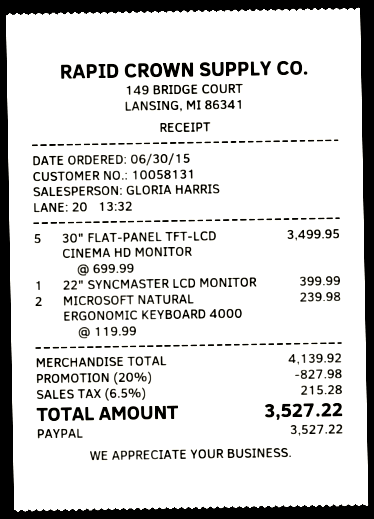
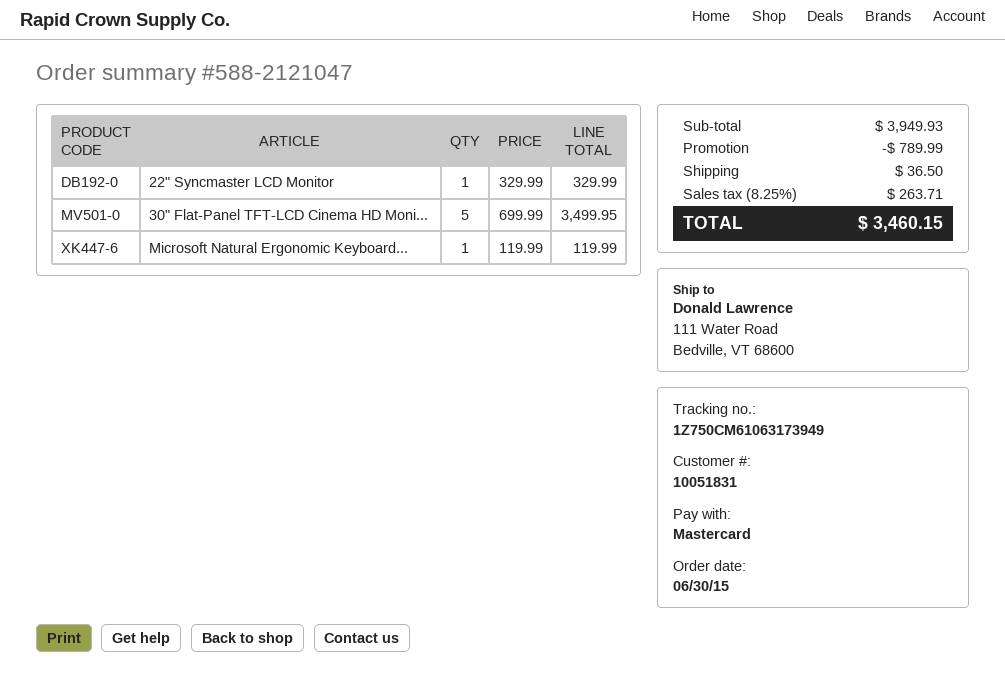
customer number: 10058131 -> 10051831
payment method: PayPal -> Mastercard
22" SYNCMASTER LCD MONITOR: 1 x 399.99 = 399.99 -> 1 x 329.99 = 329.99
MICROSOFT NATURAL ERGONOMIC KEYBOARD 4000: 2 x 119.99 = 239.98 -> 1 x 119.99 = 119.99
subtotal: 4139.92 -> 3949.93
discount: 827.98 -> 789.99
shipping: none -> 36.50
tax: 6.5% = 215.28 -> 8.25% = 263.71
total: 3527.22 -> 3460.15

